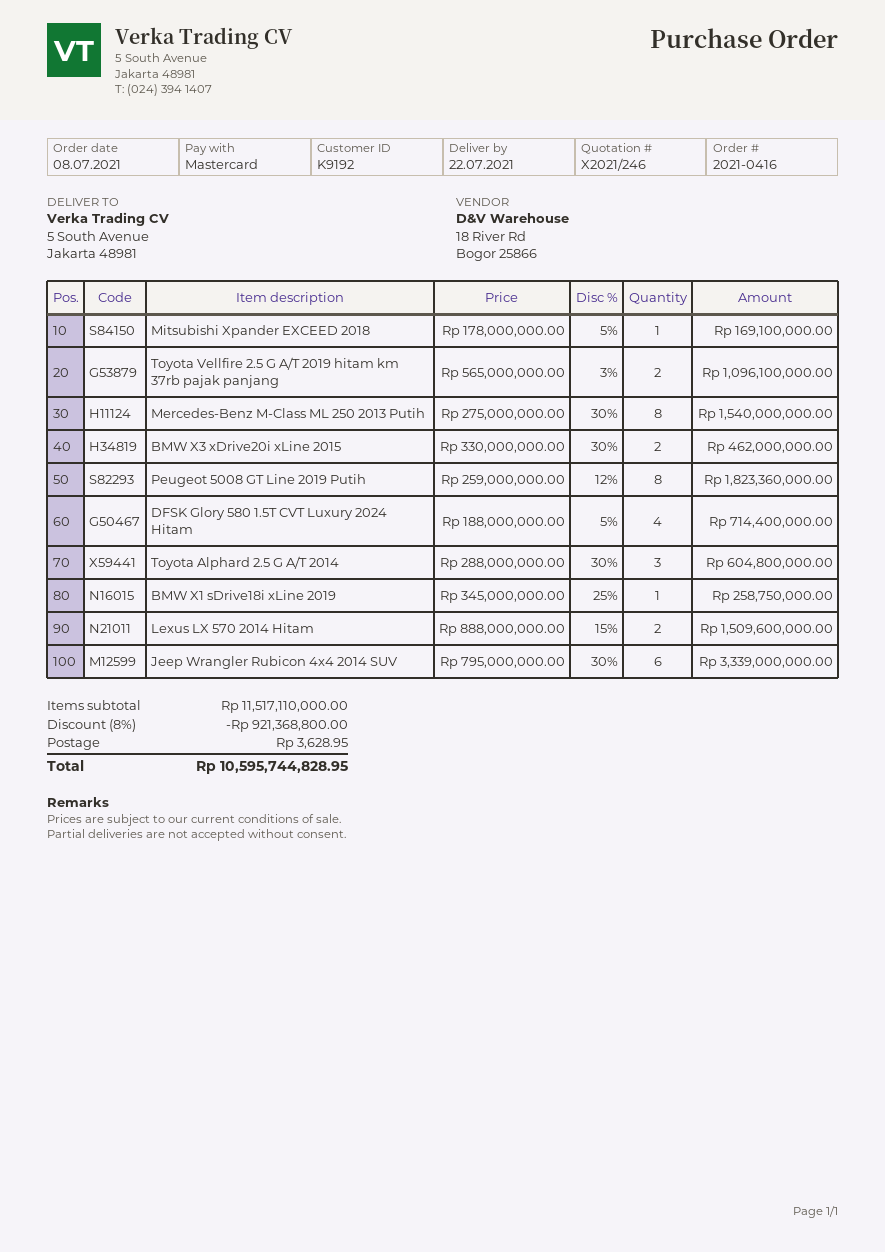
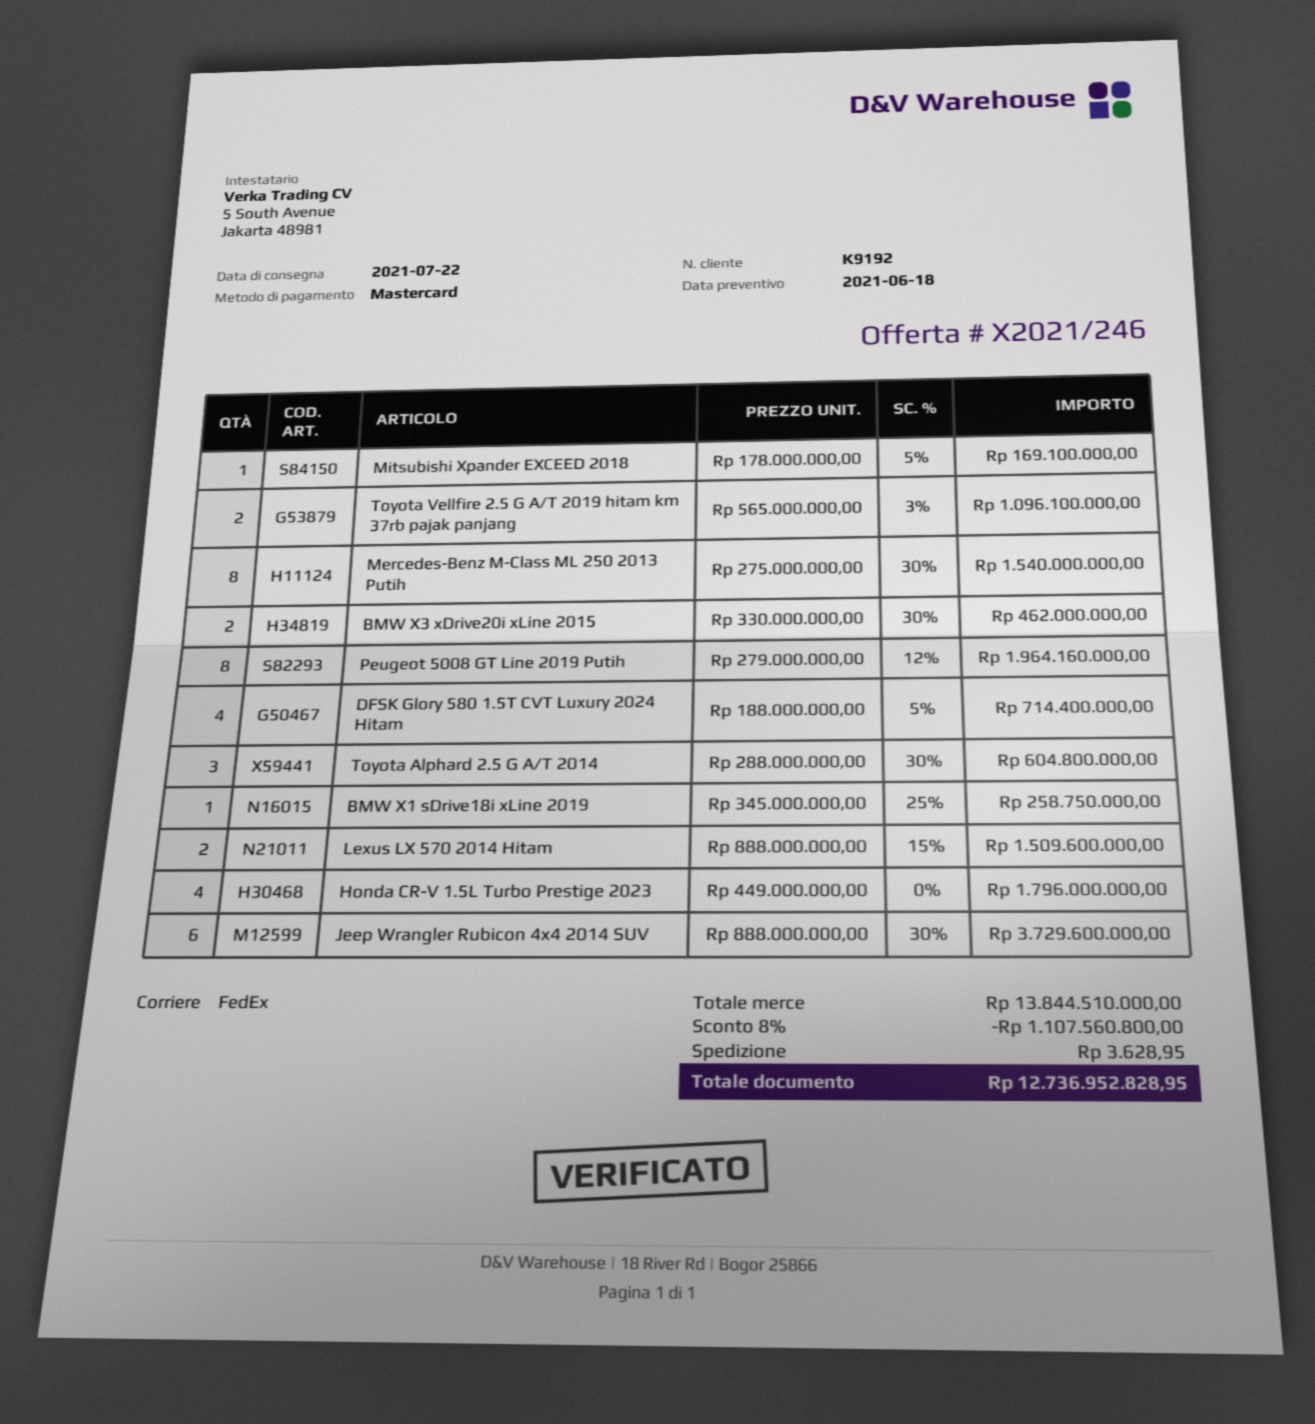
Peugeot 5008 GT Line 2019 Putih: 8 x 259000000.00 - 12% = 1823360000.00 -> 8 x 279000000.00 - 12% = 1964160000.00
Jeep Wrangler Rubicon 4x4 2014 SUV: 6 x 795000000.00 - 30% = 3339000000.00 -> 6 x 888000000.00 - 30% = 3729600000.00
Honda CR-V 1.5L Turbo Prestige 2023: none -> 4 x 449000000.00 = 1796000000.00
subtotal: 11517110000.00 -> 13844510000.00
discount: 8% = 921368800.00 -> 8% = 1107560800.00
total: 10595744828.95 -> 12736952828.95

